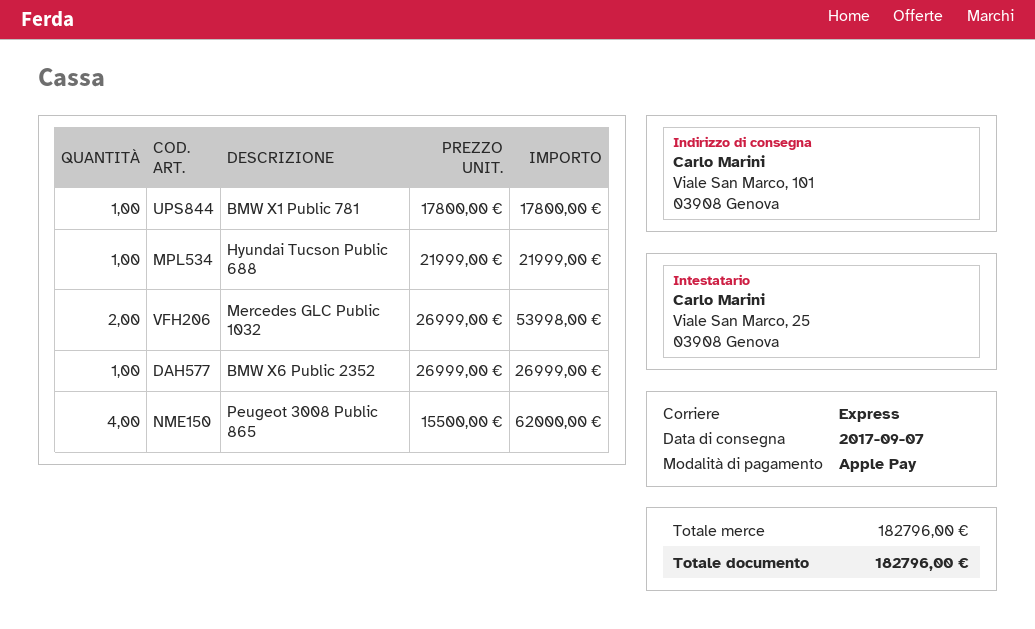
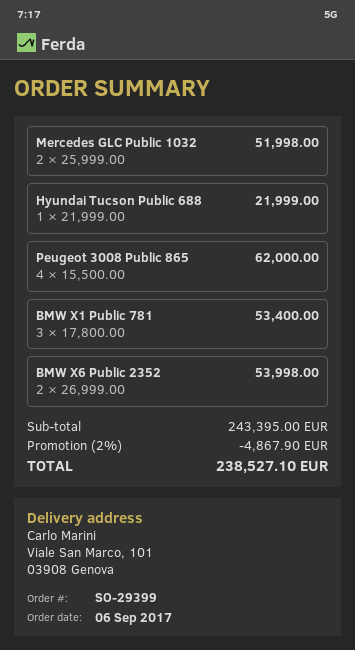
BMW X1 Public 781: 1 x 17800.00 = 17800.00 -> 3 x 17800.00 = 53400.00
Mercedes GLC Public 1032: 2 x 26999.00 = 53998.00 -> 2 x 25999.00 = 51998.00
BMW X6 Public 2352: 1 x 26999.00 = 26999.00 -> 2 x 26999.00 = 53998.00
subtotal: 182796.00 -> 243395.00
discount: none -> 2% = 4867.90
total: 182796.00 -> 238527.10

